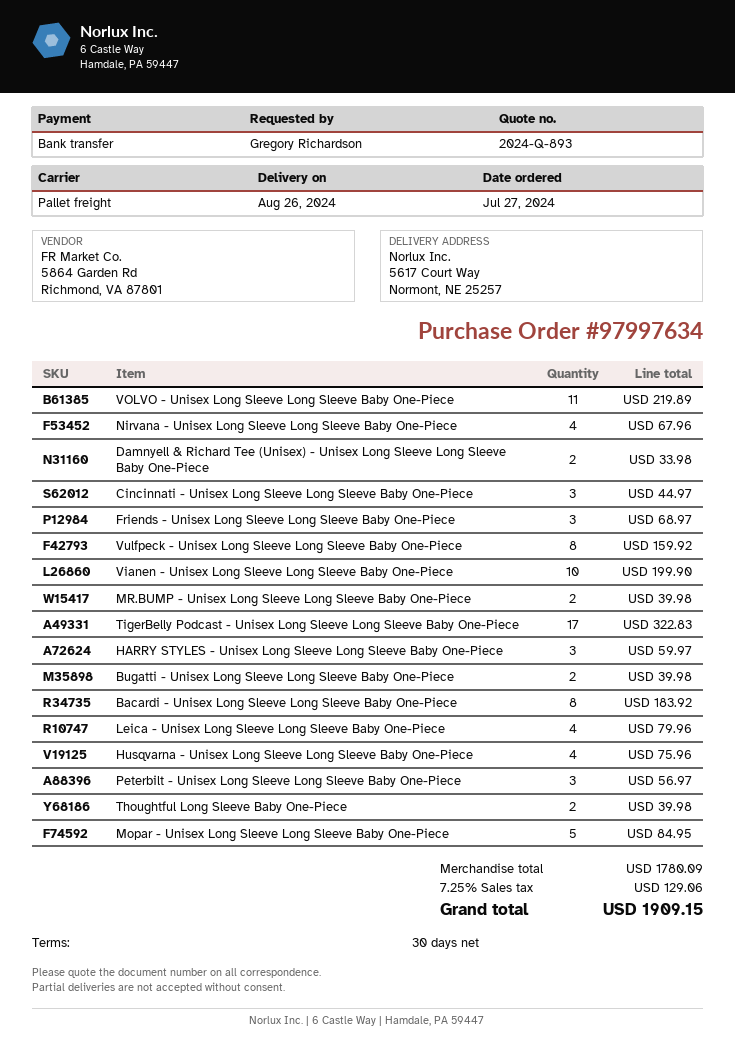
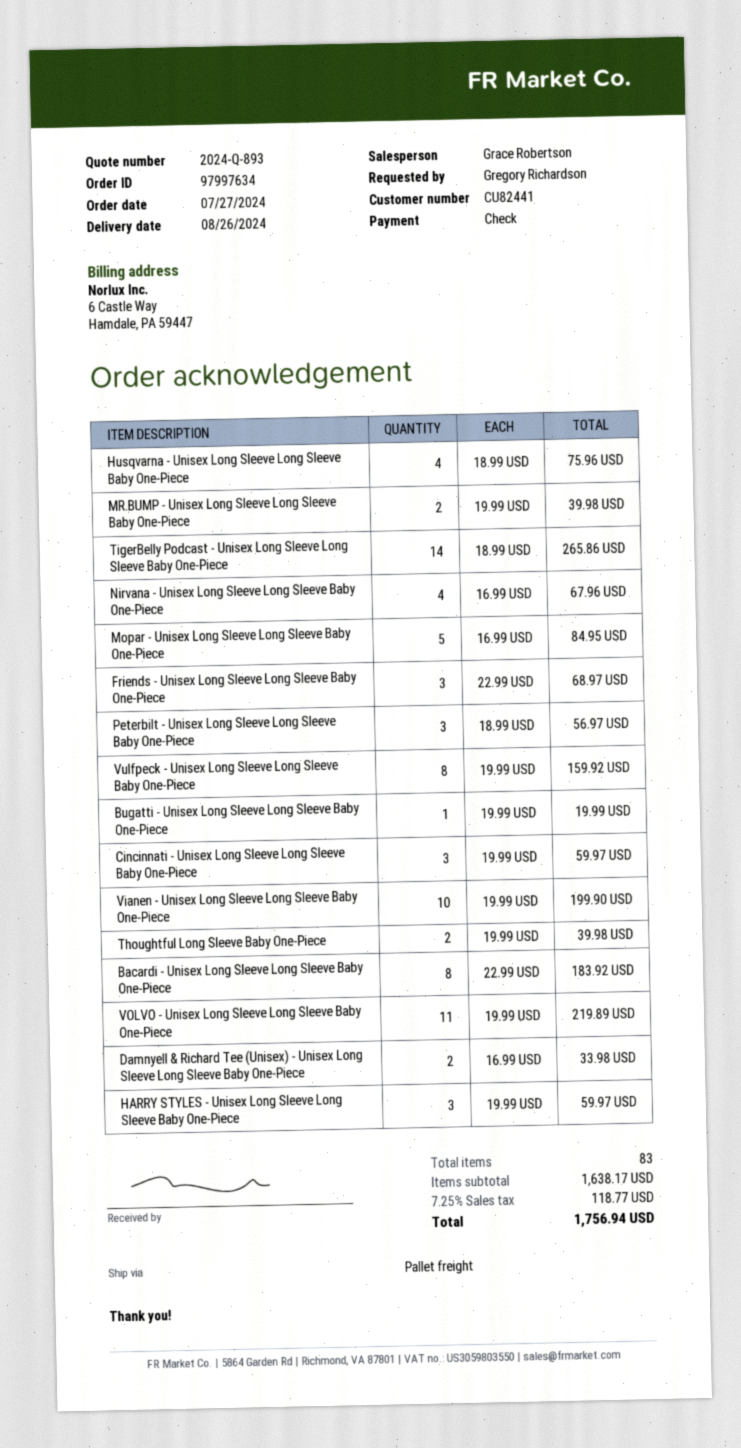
payment method: bank transfer -> cheque
Cincinnati - Unisex Long Sleeve Long Sleeve Baby One-Piece: 3 for 44.97 -> 3 for 59.97
TigerBelly Podcast - Unisex Long Sleeve Long Sleeve Baby One-Piece: 17 for 322.83 -> 14 for 265.86
Bugatti - Unisex Long Sleeve Long Sleeve Baby One-Piece: 2 for 39.98 -> 1 for 19.99
Leica - Unisex Long Sleeve Long Sleeve Baby One-Piece: 4 for 79.96 -> none
subtotal: 1780.09 -> 1638.17
tax: 7.25% = 129.06 -> 7.25% = 118.77
total: 1909.15 -> 1756.94

